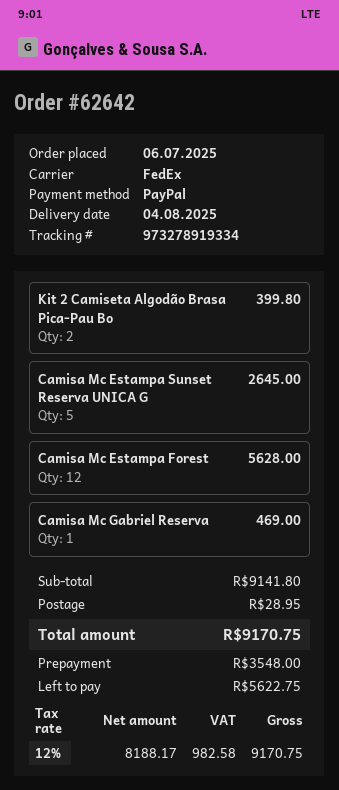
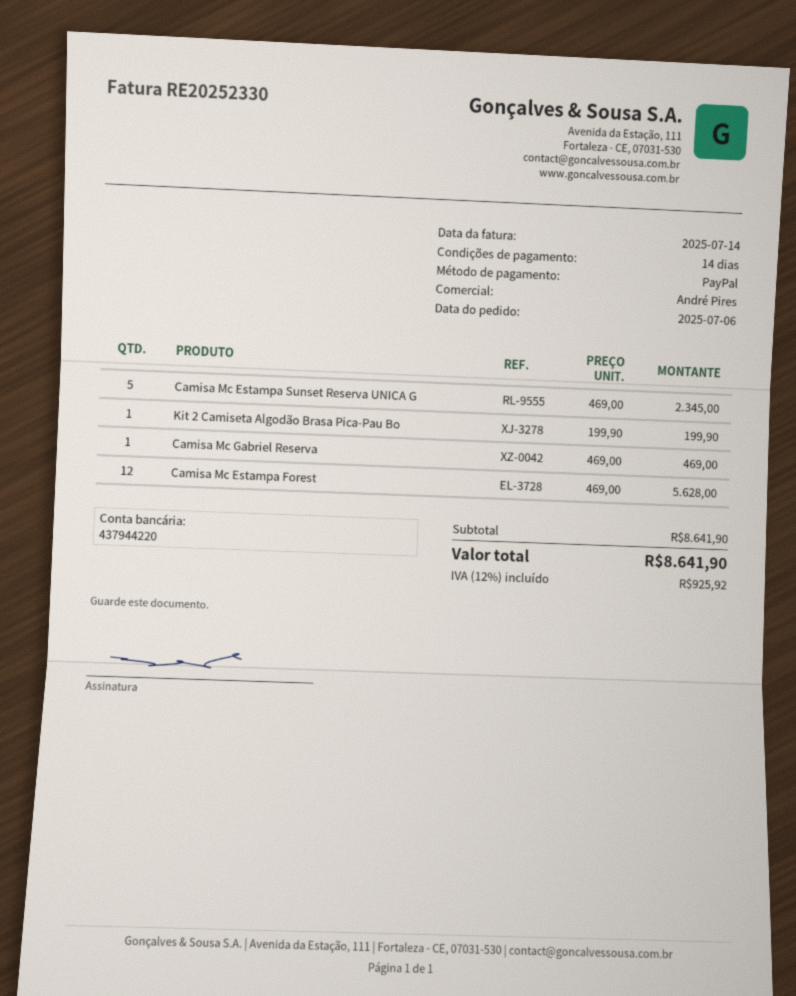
Kit 2 Camiseta Algodão Brasa Pica-Pau Bo: 2 for 399.80 -> 1 for 199.90
Camisa Mc Estampa Sunset Reserva UNICA G: 5 for 2645.00 -> 5 for 2345.00
subtotal: 9141.80 -> 8641.90
shipping: 28.95 -> none
tax: 12% = 982.58 -> 12% = 925.92
total: 9170.75 -> 8641.90

